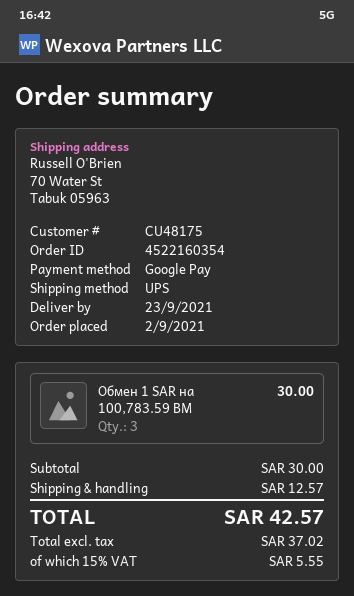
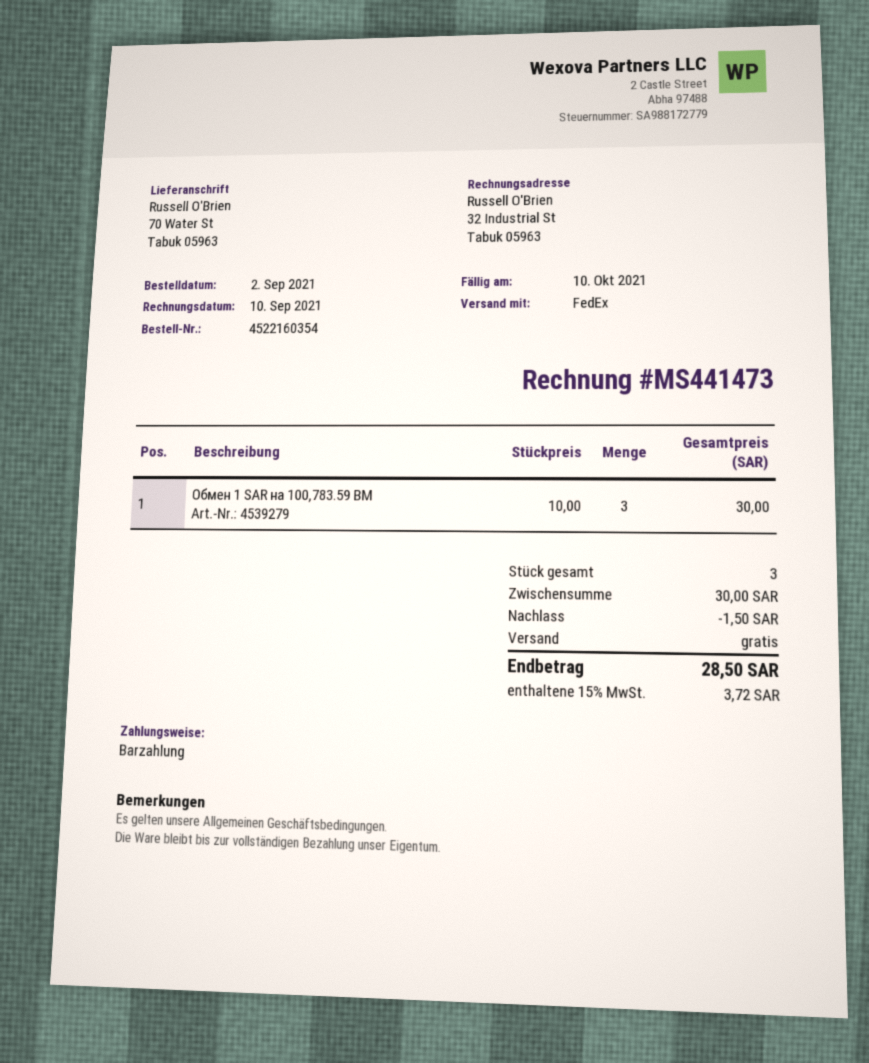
payment method: Google Pay -> cash
shipping method: UPS -> FedEx
discount: none -> 1.50
shipping: 12.57 -> 0.00
tax: 15% = 5.55 -> 15% = 3.72
total: 42.57 -> 28.50

